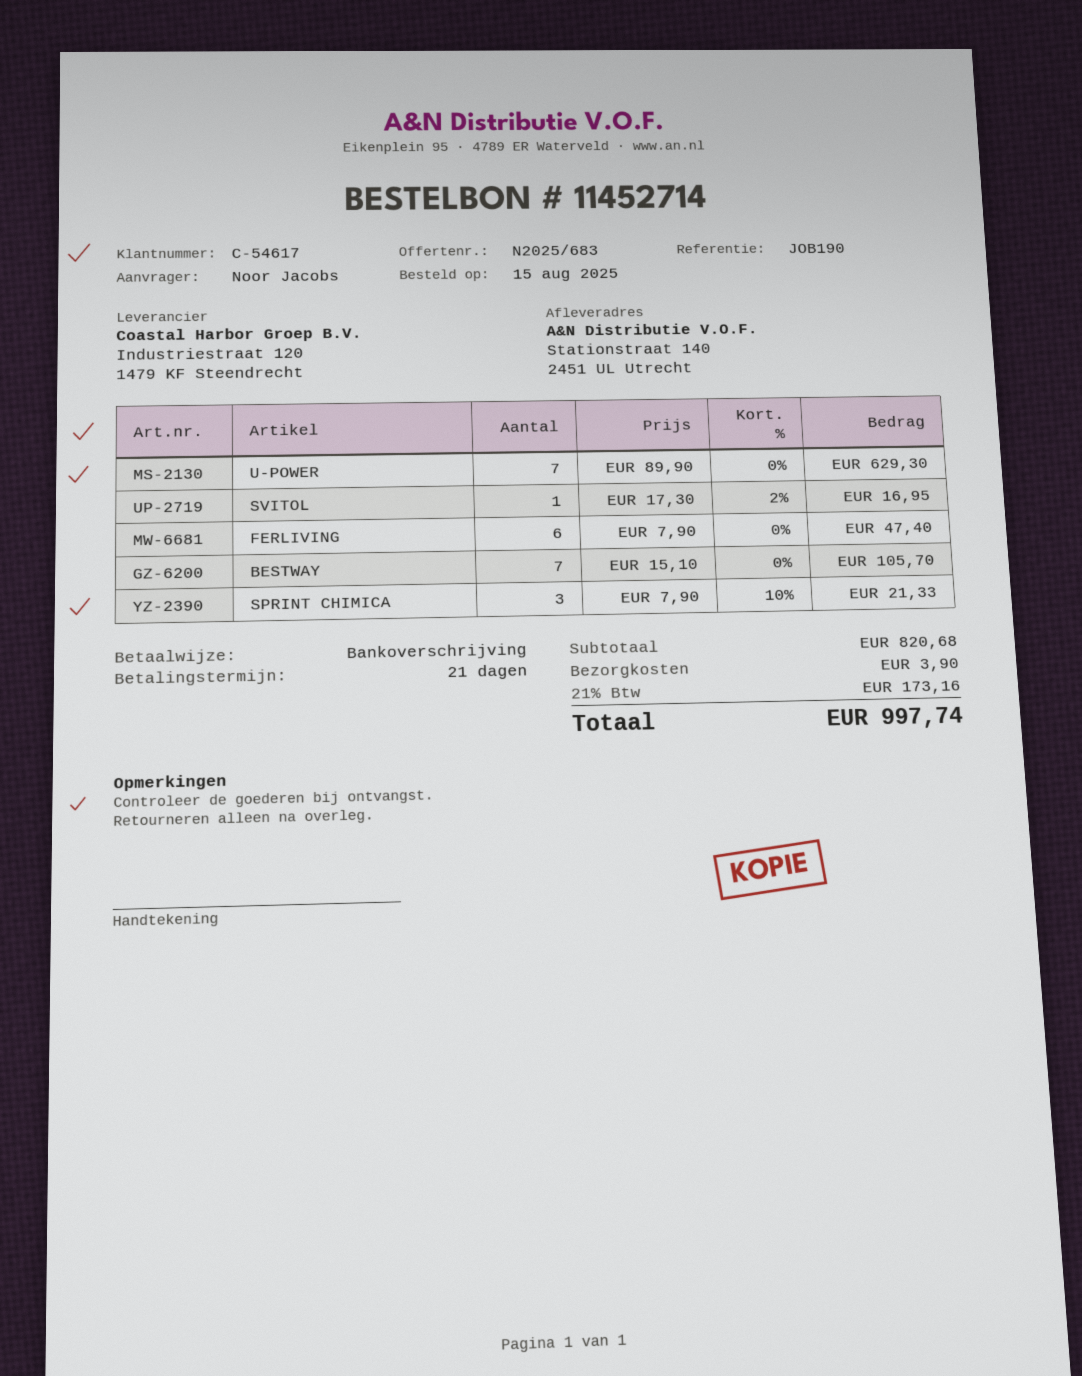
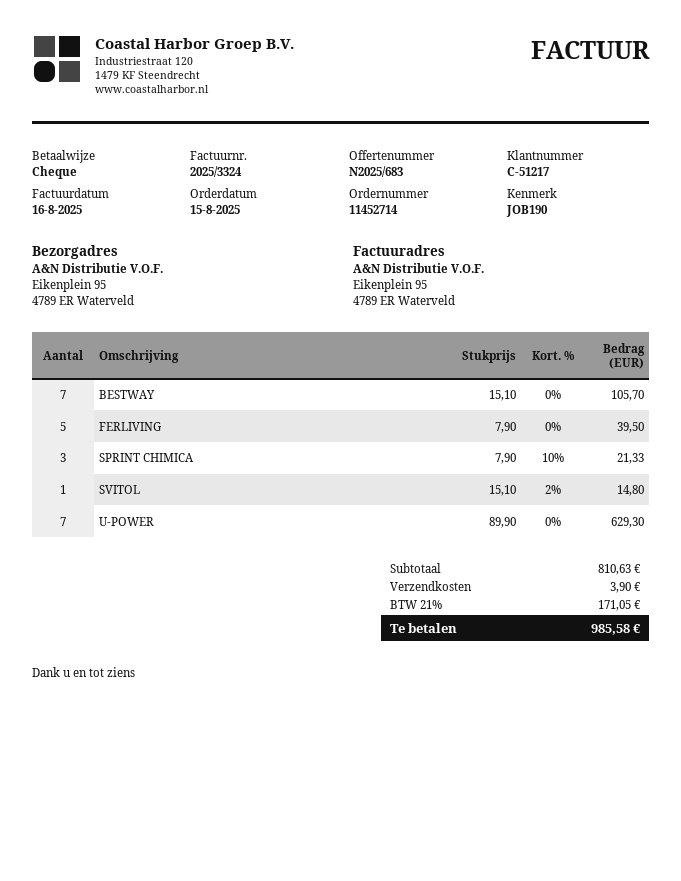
customer number: C-54617 -> C-51217
payment method: bank transfer -> cheque
ship to: Stationstraat 140, 2451 UL Utrecht -> Eikenplein 95, 4789 ER Waterveld
SVITOL: 1 x 17.30 - 2% = 16.95 -> 1 x 15.10 - 2% = 14.80
FERLIVING: 6 x 7.90 = 47.40 -> 5 x 7.90 = 39.50
subtotal: 820.68 -> 810.63
tax: 21% = 173.16 -> 21% = 171.05
total: 997.74 -> 985.58

